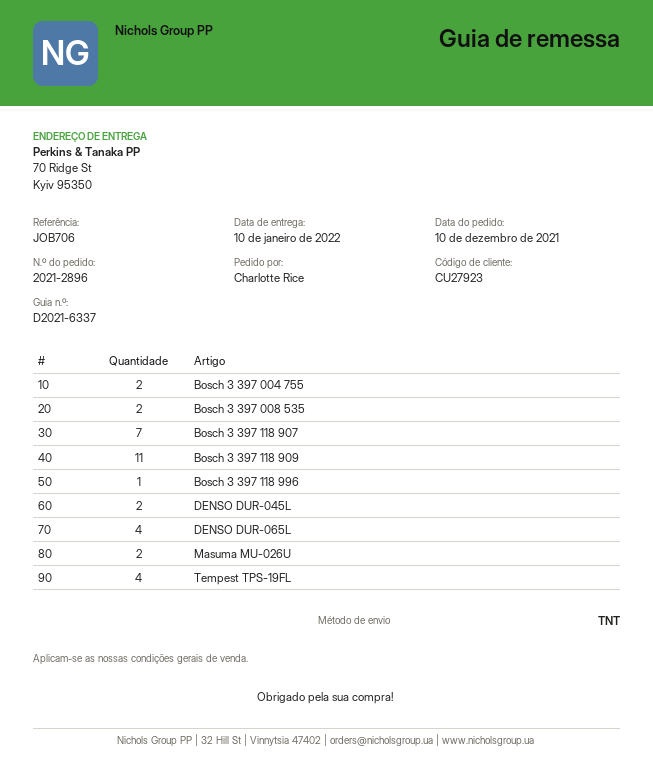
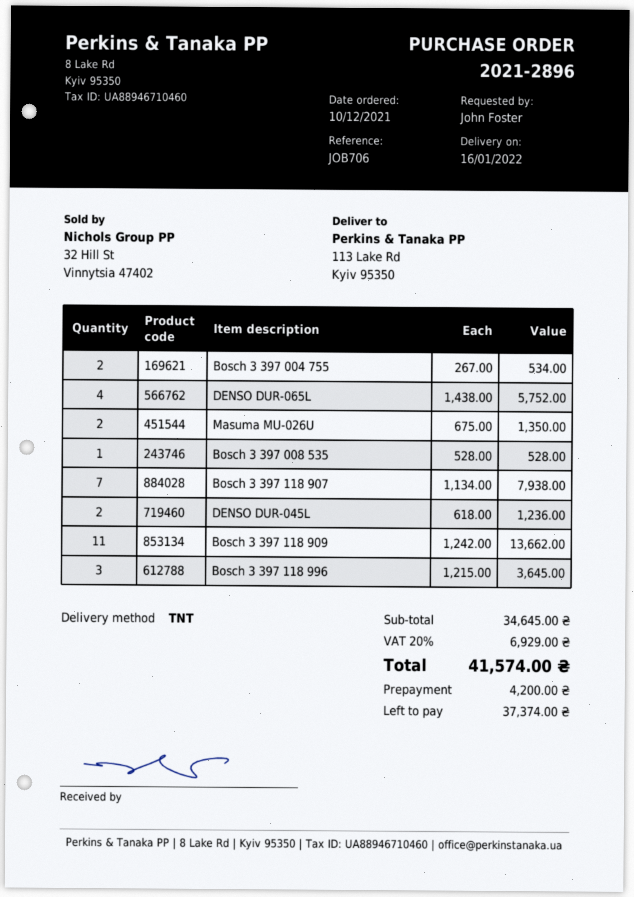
delivery date: 2022-01-10 -> 2022-01-16
ordered by: Charlotte Rice -> John Foster
ship to: 70 Ridge St, Kyiv 95350 -> 113 Lake Rd, Kyiv 95350
Bosch 3 397 008 535: 2 -> 1
Bosch 3 397 118 996: 1 -> 3
Tempest TPS-19FL: 4 -> none

